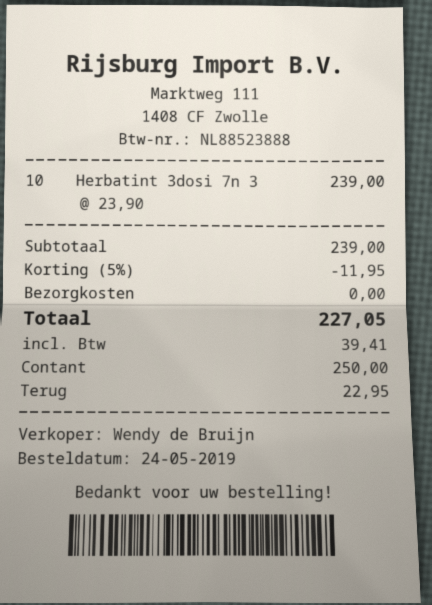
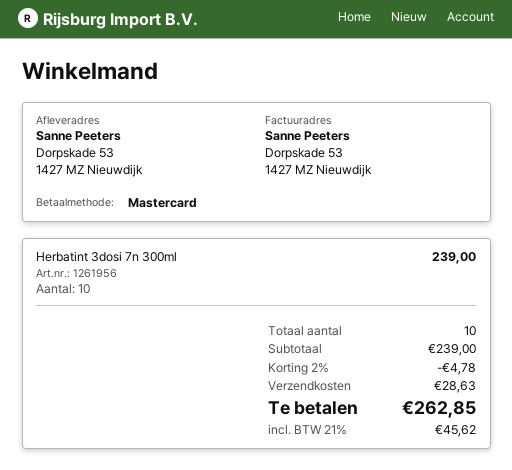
payment method: cash -> Mastercard
discount: 5% = 11.95 -> 2% = 4.78
shipping: 0.00 -> 28.63
tax: 39.41 -> 45.62
total: 227.05 -> 262.85

